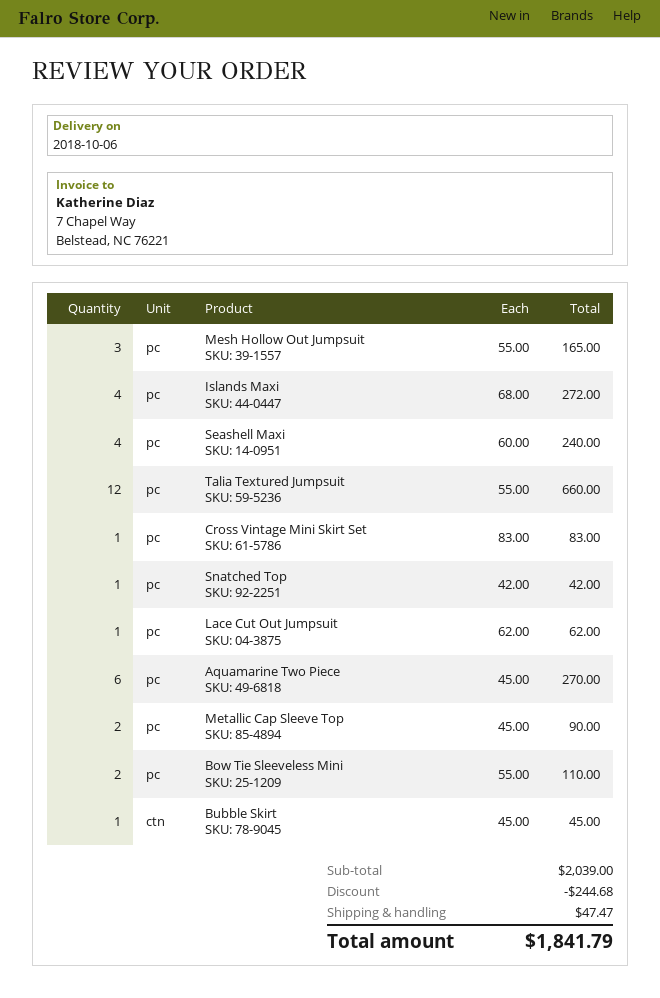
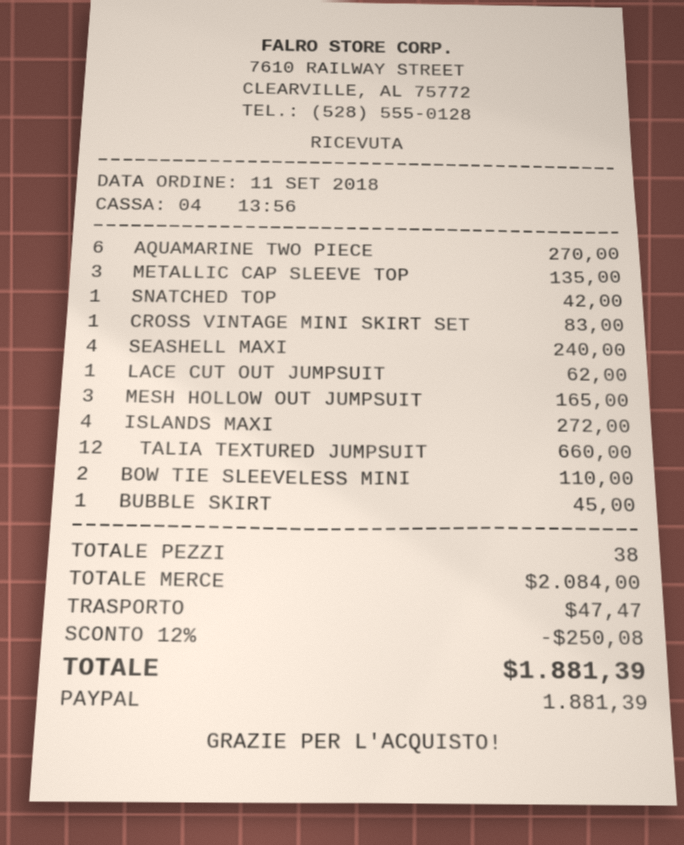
Metallic Cap Sleeve Top: 2 for 90.00 -> 3 for 135.00
subtotal: 2039.00 -> 2084.00
discount: 244.68 -> 250.08
total: 1841.79 -> 1881.39

